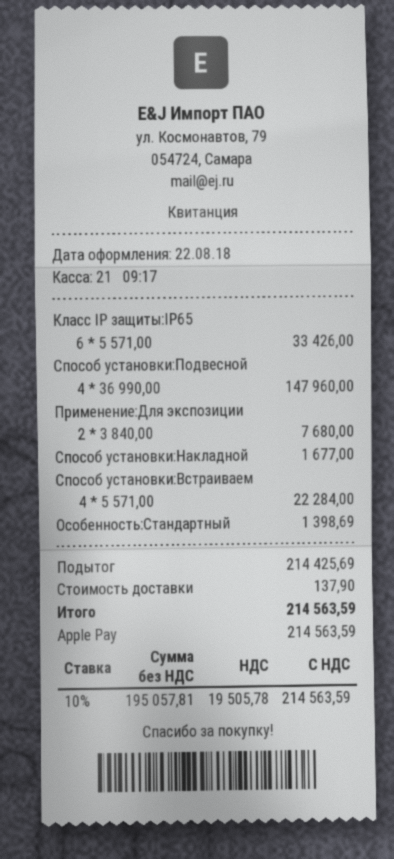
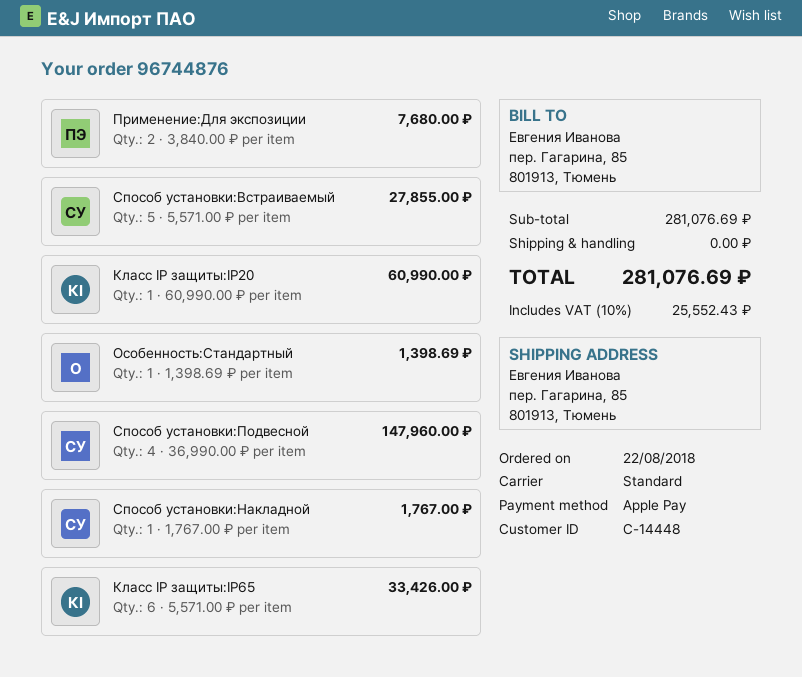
Способ установки:Накладной: 1 x 1677.00 = 1677.00 -> 1 x 1767.00 = 1767.00
Способ установки:Встраиваем: 4 x 5571.00 = 22284.00 -> 5 x 5571.00 = 27855.00
Класс IP защиты:IP20: none -> 1 x 60990.00 = 60990.00
subtotal: 214425.69 -> 281076.69
shipping: 137.90 -> 0.00
tax: 10% = 19505.78 -> 10% = 25552.43
total: 214563.59 -> 281076.69

